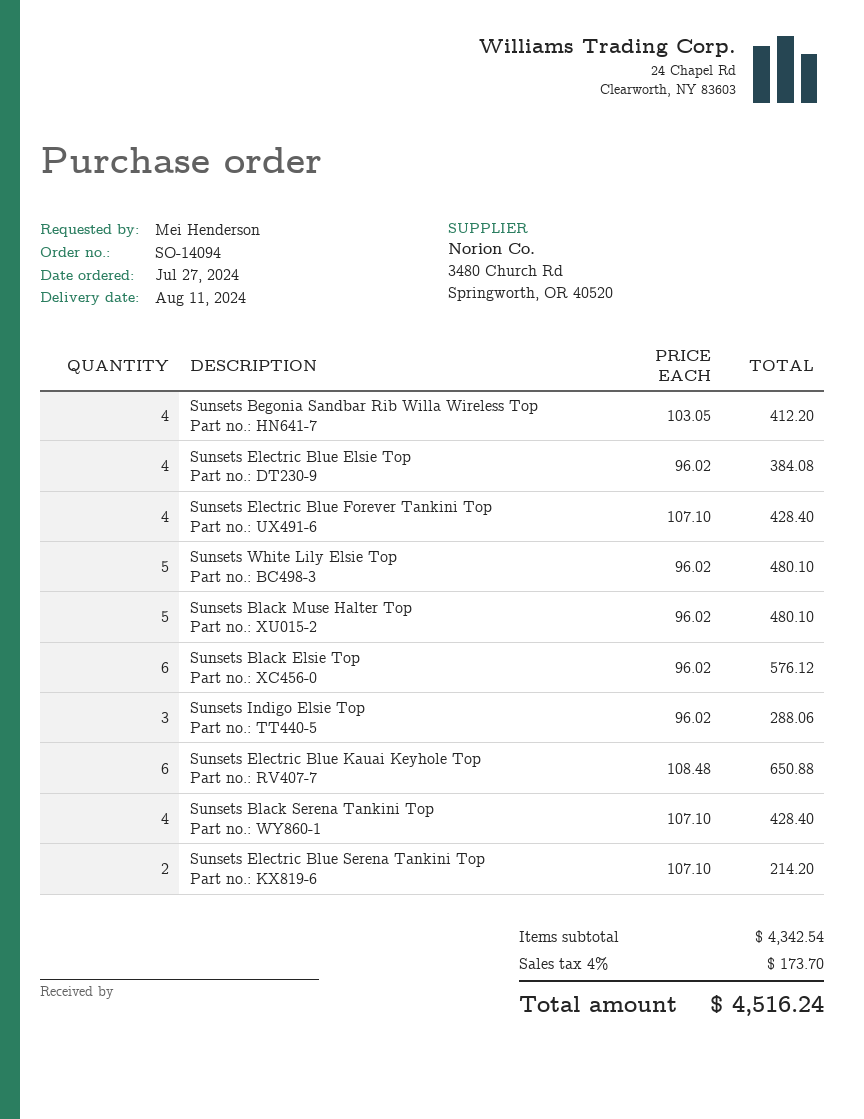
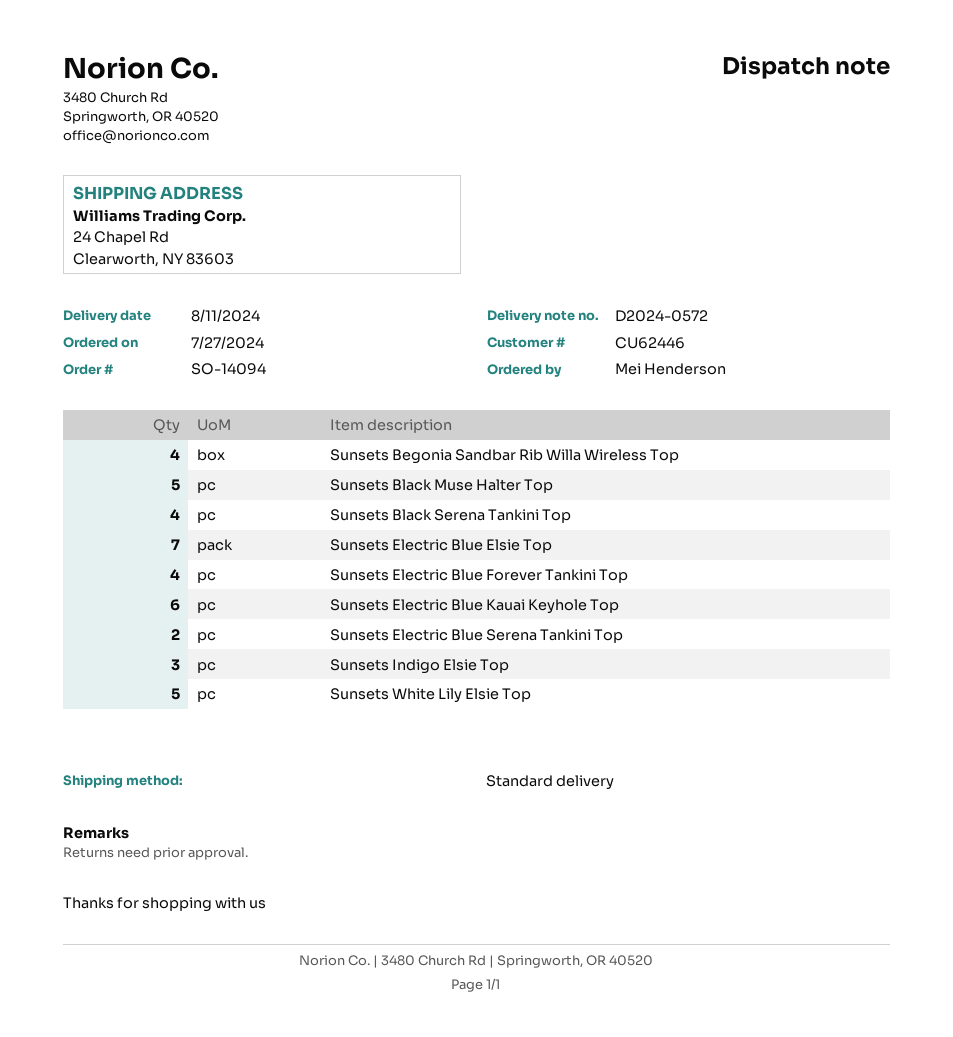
Sunsets Electric Blue Elsie Top: 4 -> 7
Sunsets Black Elsie Top: 6 -> none

